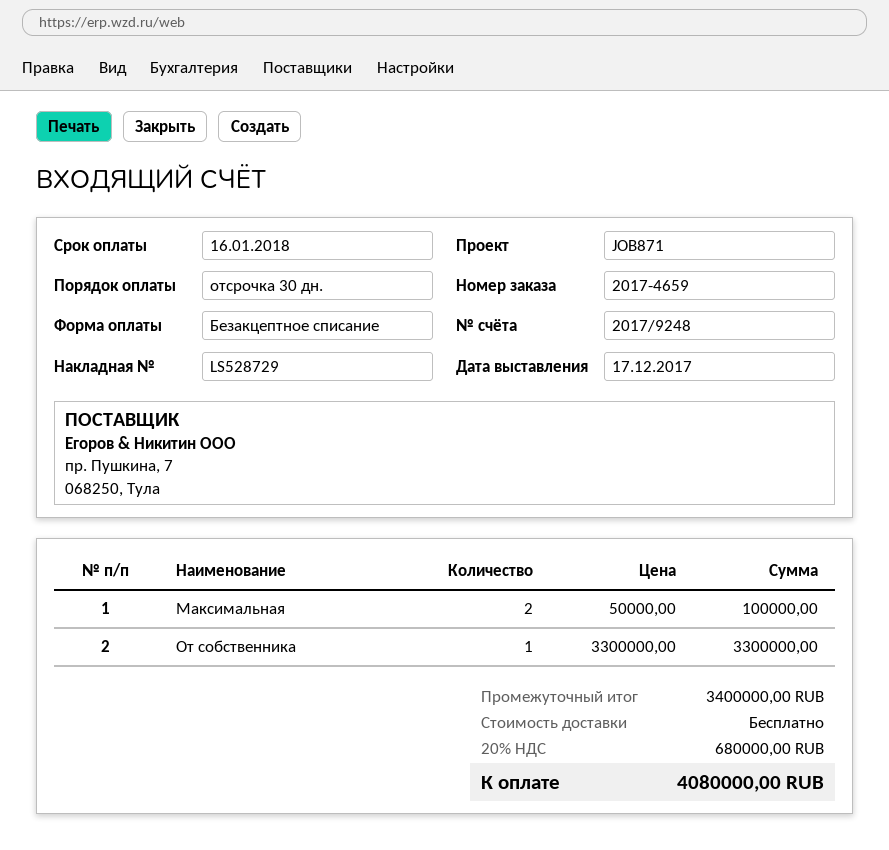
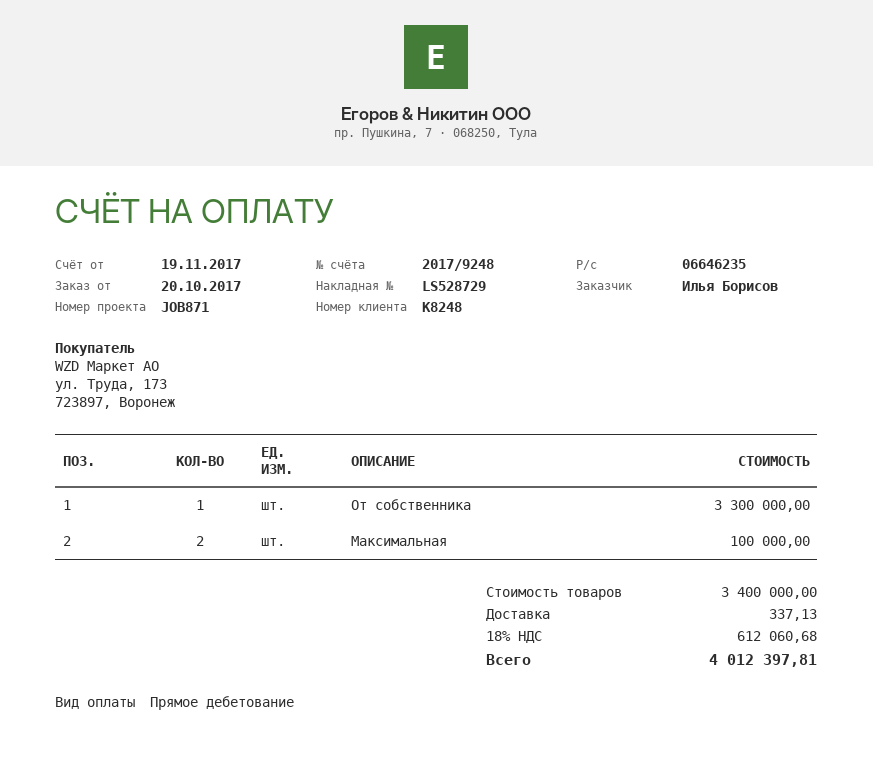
invoice date: 2017-12-17 -> 2017-11-19
shipping: 0.00 -> 337.13
tax: 20% = 680000.00 -> 18% = 612060.68
total: 4080000.00 -> 4012397.81

